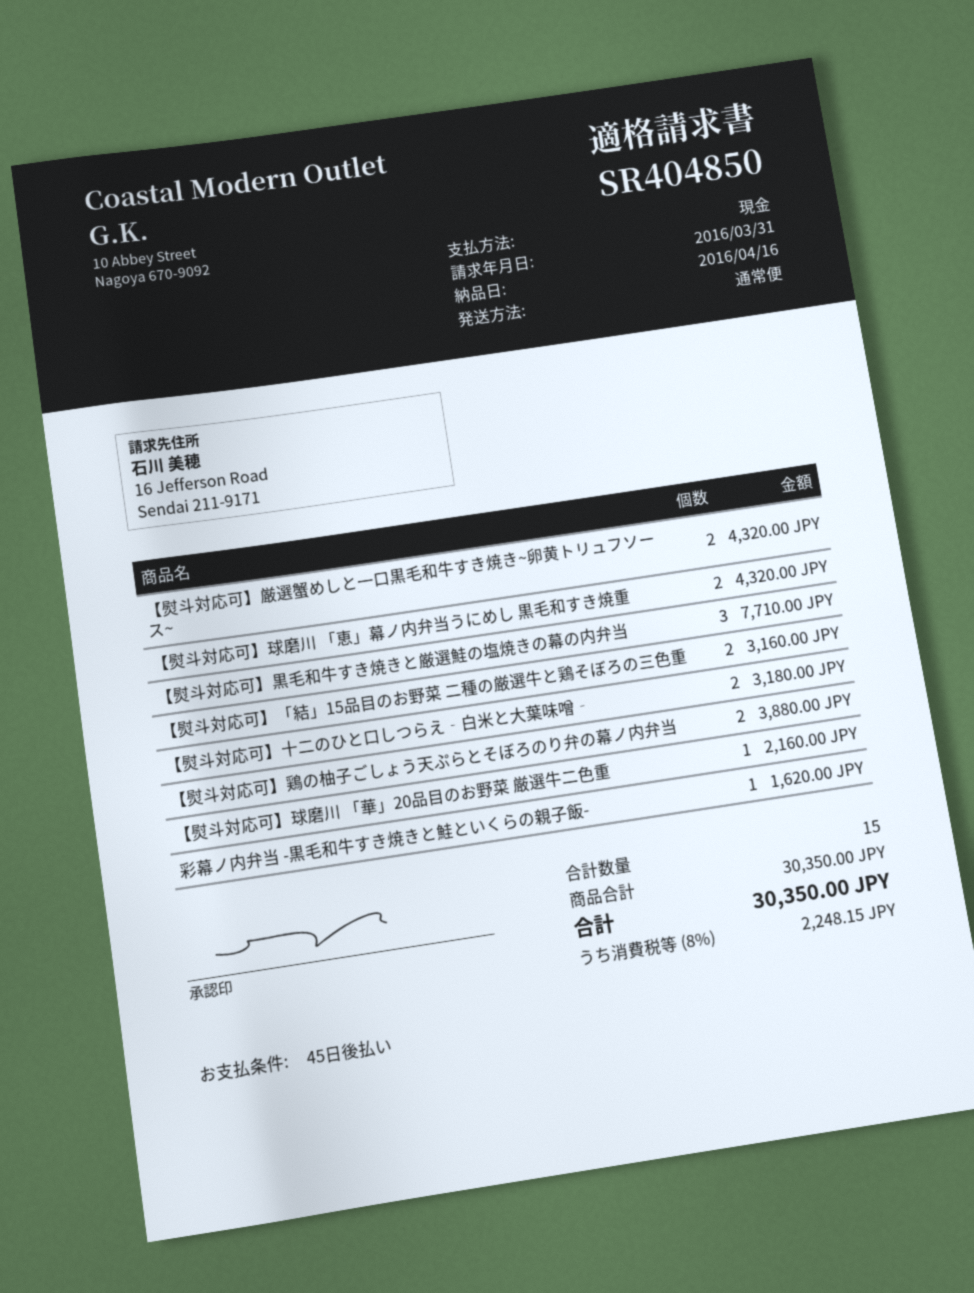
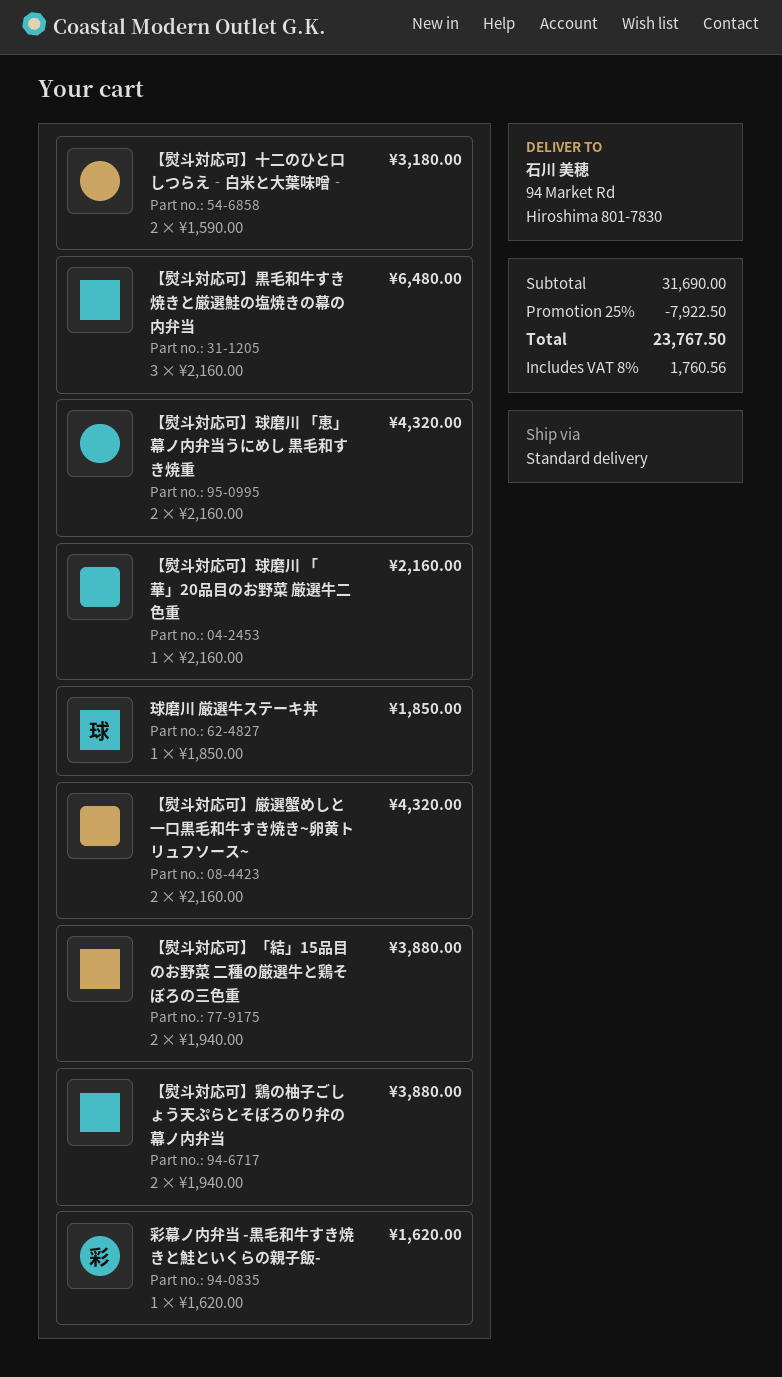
【熨斗対応可】黒毛和牛すき焼きと厳選鮭の塩焼きの幕の内弁当: 3 for 7710.00 -> 3 for 6480.00
【熨斗対応可】「結」15品目のお野菜 二種の厳選牛と鶏そぼろの三色重: 2 for 3160.00 -> 2 for 3880.00
球磨川 厳選牛ステーキ丼: none -> 1 for 1850.00
subtotal: 30350.00 -> 31690.00
discount: none -> 25% = 7922.50
tax: 8% = 2248.15 -> 8% = 1760.56
total: 30350.00 -> 23767.50

